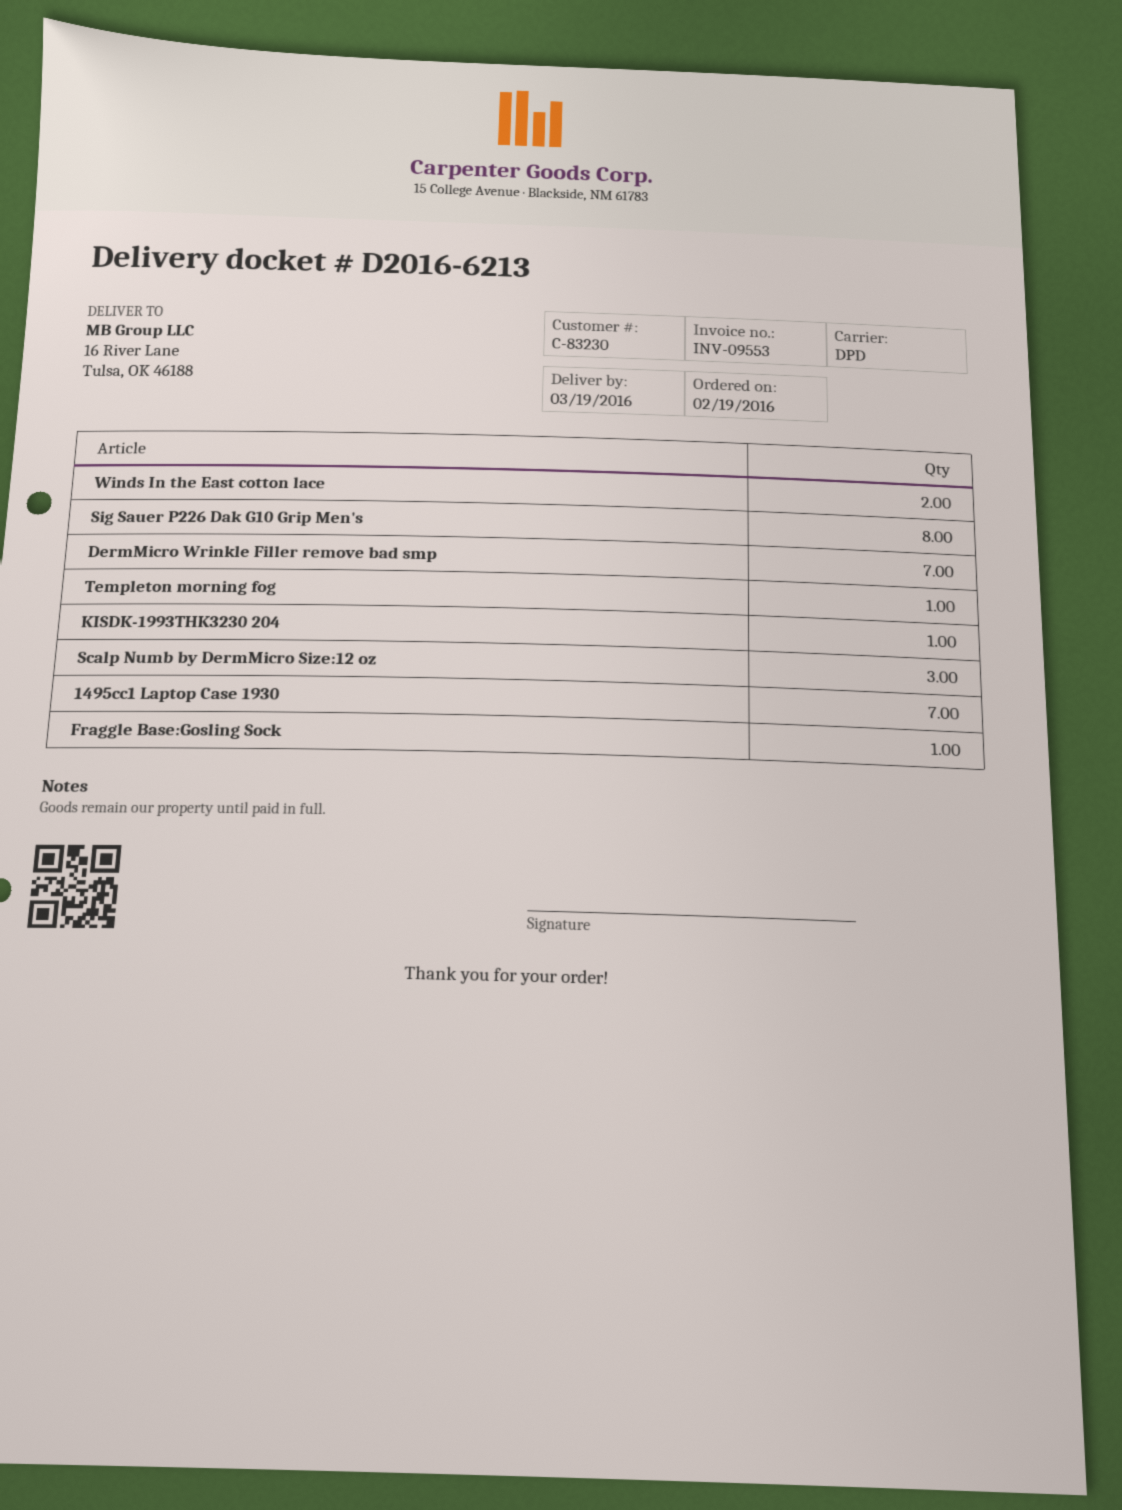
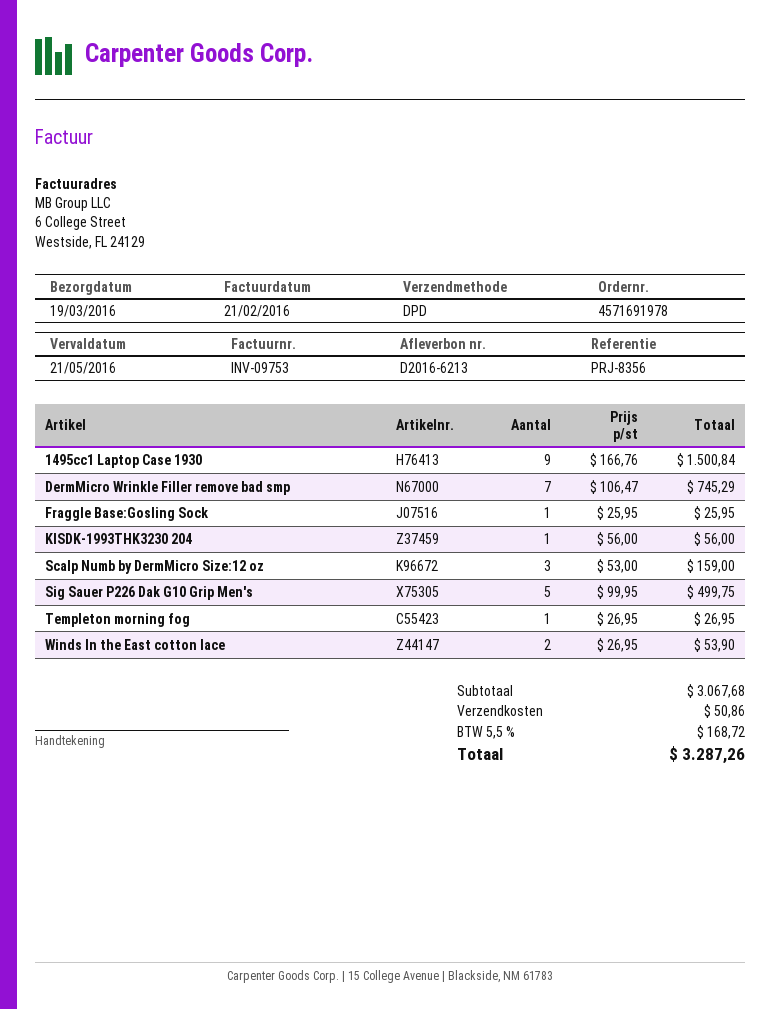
invoice number: INV-09553 -> INV-09753
Sig Sauer P226 Dak G10 Grip Men's: 8 -> 5
1495cc1 Laptop Case 1930: 7 -> 9

